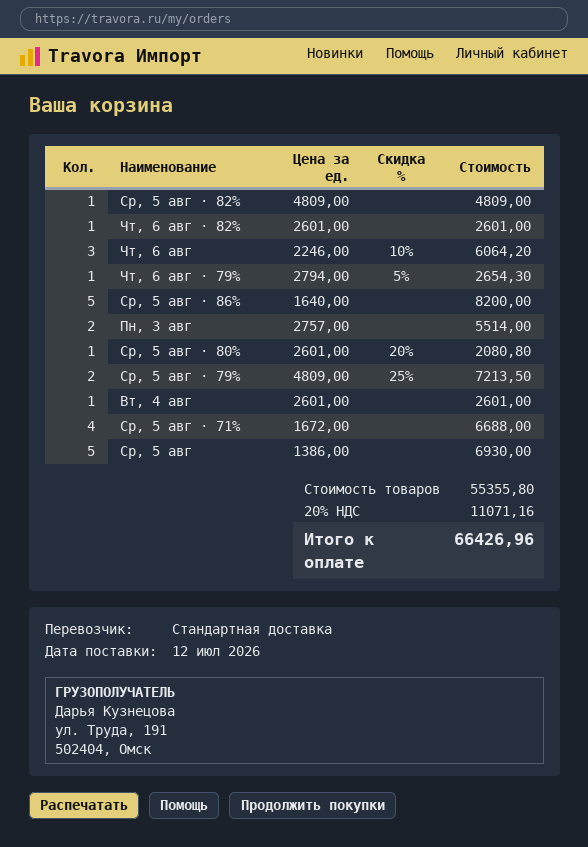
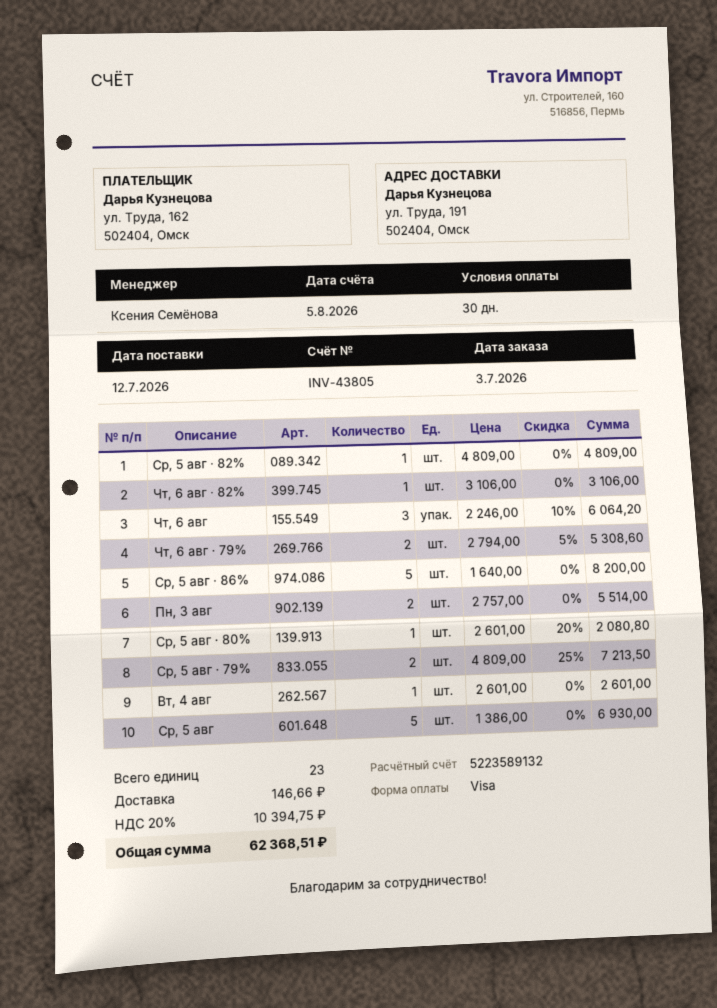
Чт, 6 авг · 82%: 1 x 2601.00 = 2601.00 -> 1 x 3106.00 = 3106.00
Чт, 6 авг · 79%: 1 x 2794.00 - 5% = 2654.30 -> 2 x 2794.00 - 5% = 5308.60
Ср, 5 авг · 71%: 4 x 1672.00 = 6688.00 -> none
shipping: none -> 146.66
tax: 20% = 11071.16 -> 20% = 10394.75
total: 66426.96 -> 62368.51

